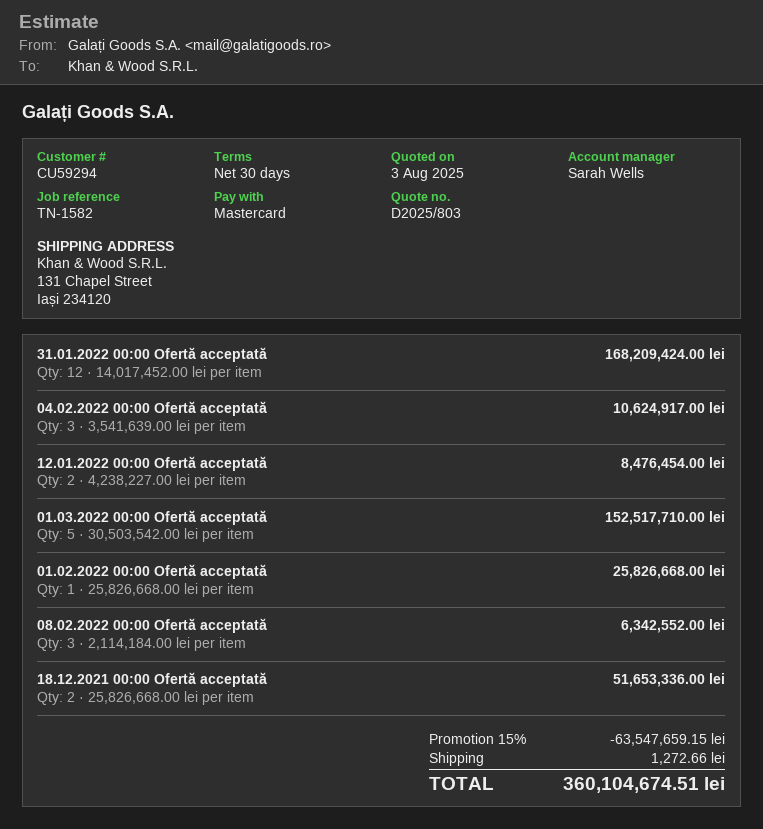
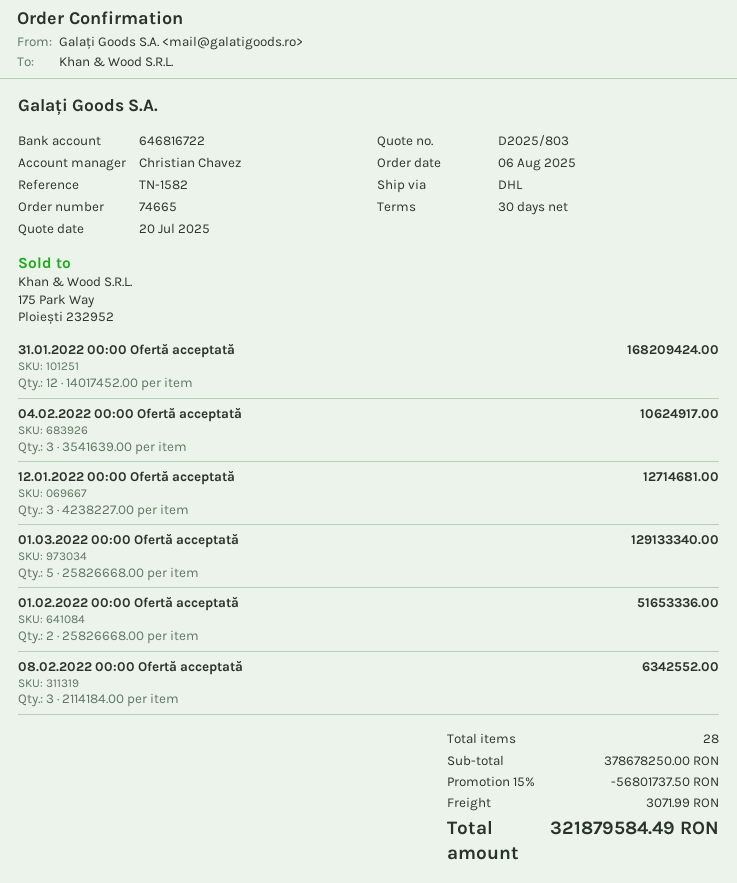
quote date: 2025-08-03 -> 2025-07-20
sales rep: Sarah Wells -> Christian Chavez
12.01.2022 00:00 Ofertă acceptată: 2 x 4238227.00 = 8476454.00 -> 3 x 4238227.00 = 12714681.00
01.03.2022 00:00 Ofertă acceptată: 5 x 30503542.00 = 152517710.00 -> 5 x 25826668.00 = 129133340.00
01.02.2022 00:00 Ofertă acceptată: 1 x 25826668.00 = 25826668.00 -> 2 x 25826668.00 = 51653336.00
18.12.2021 00:00 Ofertă acceptată: 2 x 25826668.00 = 51653336.00 -> none
discount: 15% = 63547659.15 -> 15% = 56801737.50
shipping: 1272.66 -> 3071.99
total: 360104674.51 -> 321879584.49

